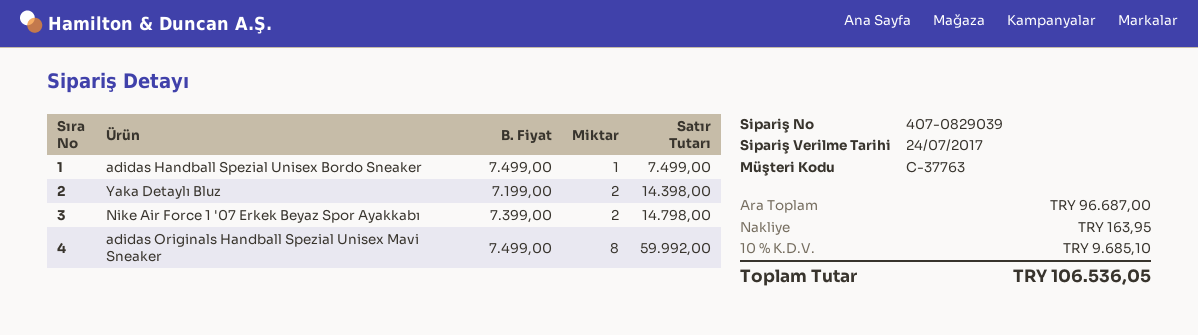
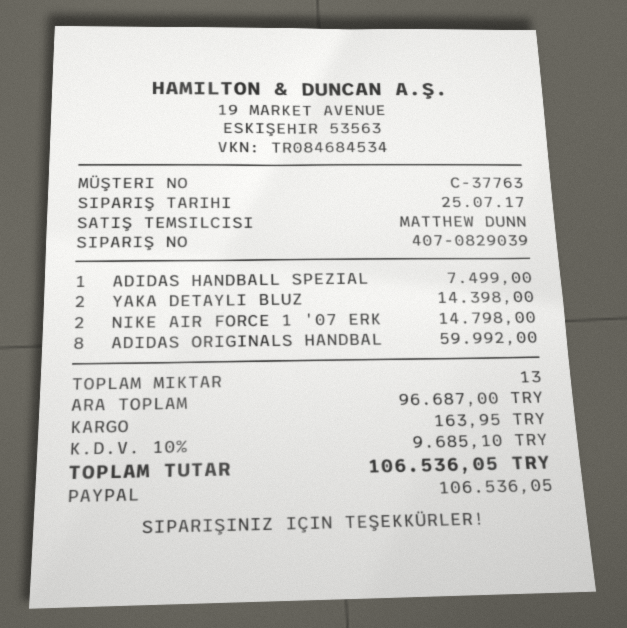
order date: 2017-07-24 -> 2017-07-25

